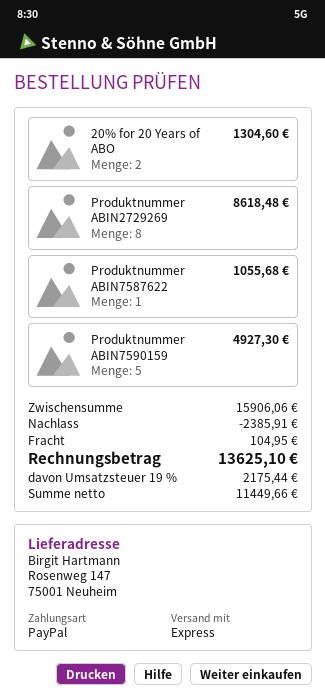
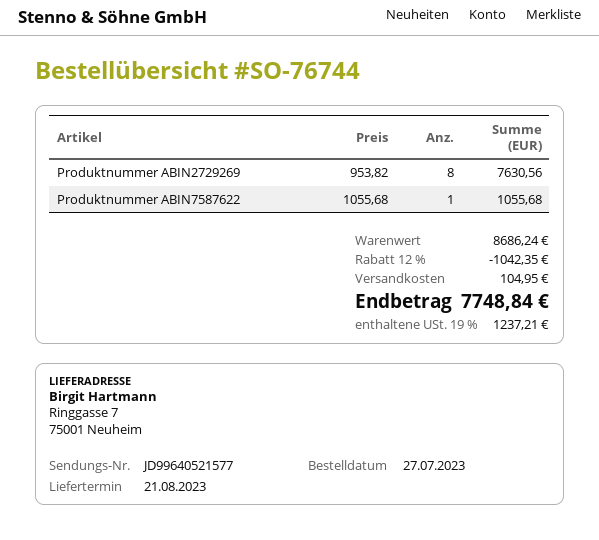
ship to: Rosenweg 147, 75001 Neuheim -> Ringgasse 7, 75001 Neuheim
20% for 20 Years of ABO: 2 for 1304.60 -> none
Produktnummer ABIN2729269: 8 for 8618.48 -> 8 for 7630.56
Produktnummer ABIN7590159: 5 for 4927.30 -> none
subtotal: 15906.06 -> 8686.24
discount: 2385.91 -> 1042.35
tax: 19% = 2175.44 -> 19% = 1237.21
total: 13625.10 -> 7748.84

